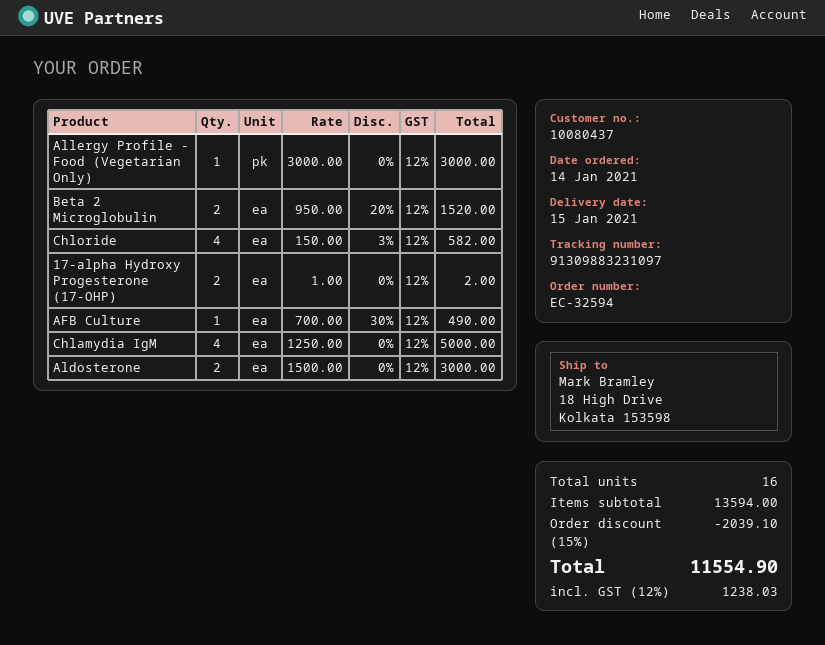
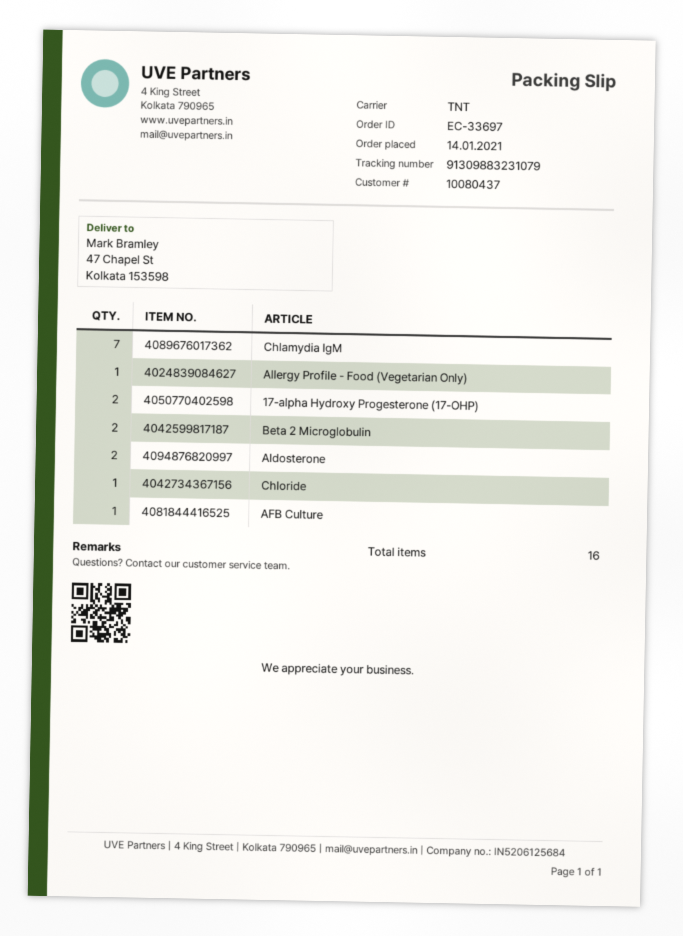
order number: EC-32594 -> EC-33697
tracking number: 91309883231097 -> 91309883231079
ship to: 18 High Drive, Kolkata 153598 -> 47 Chapel St, Kolkata 153598
Chloride: 4 -> 1
Chlamydia IgM: 4 -> 7

